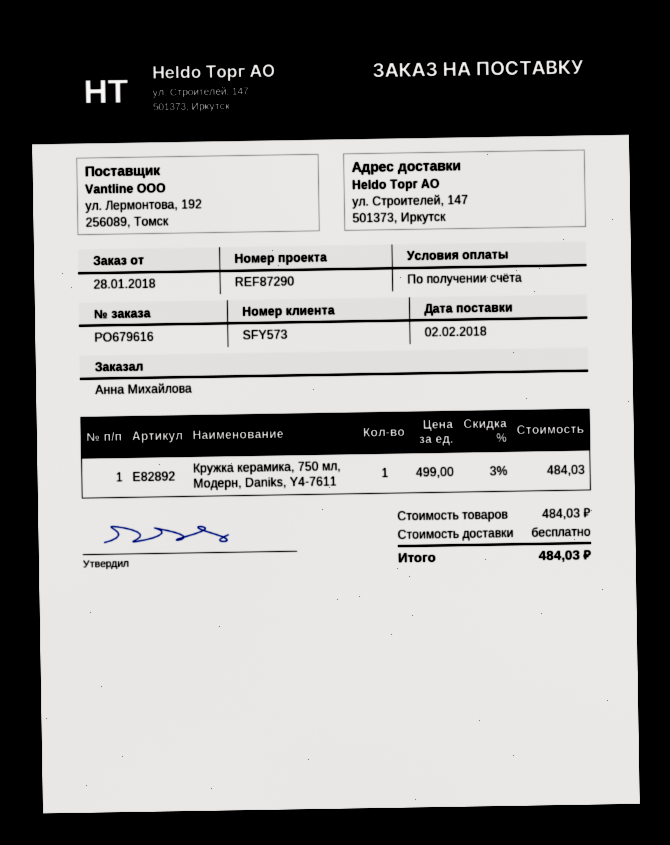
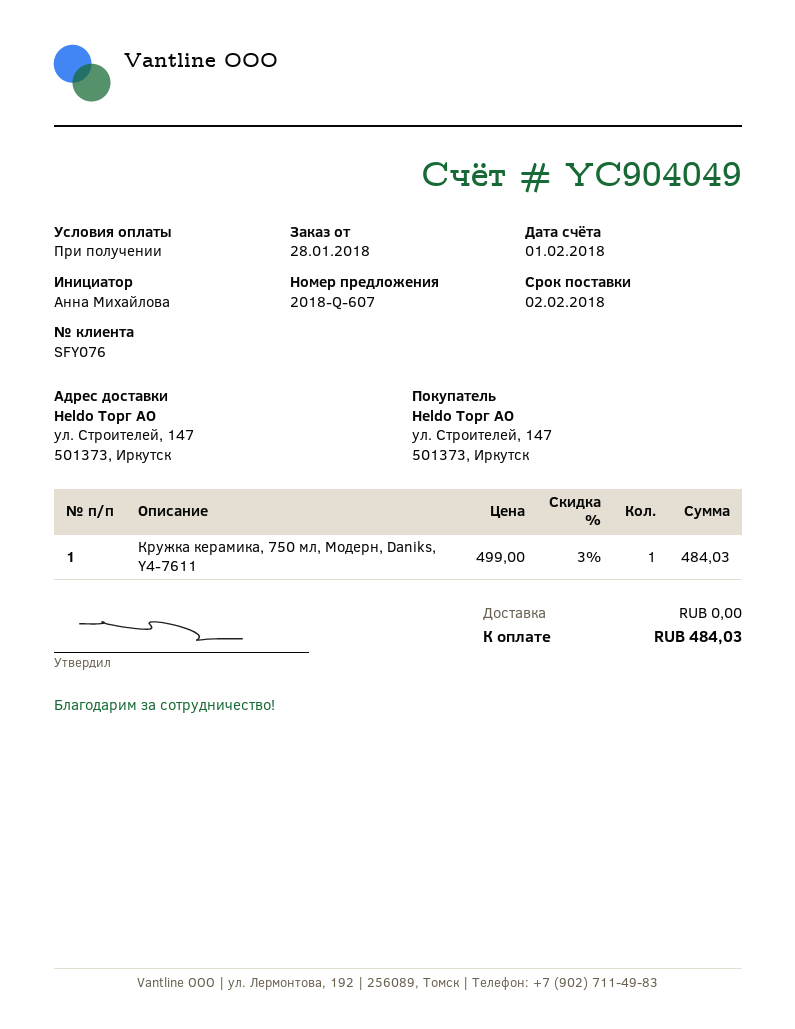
customer number: SFY573 -> SFY076

